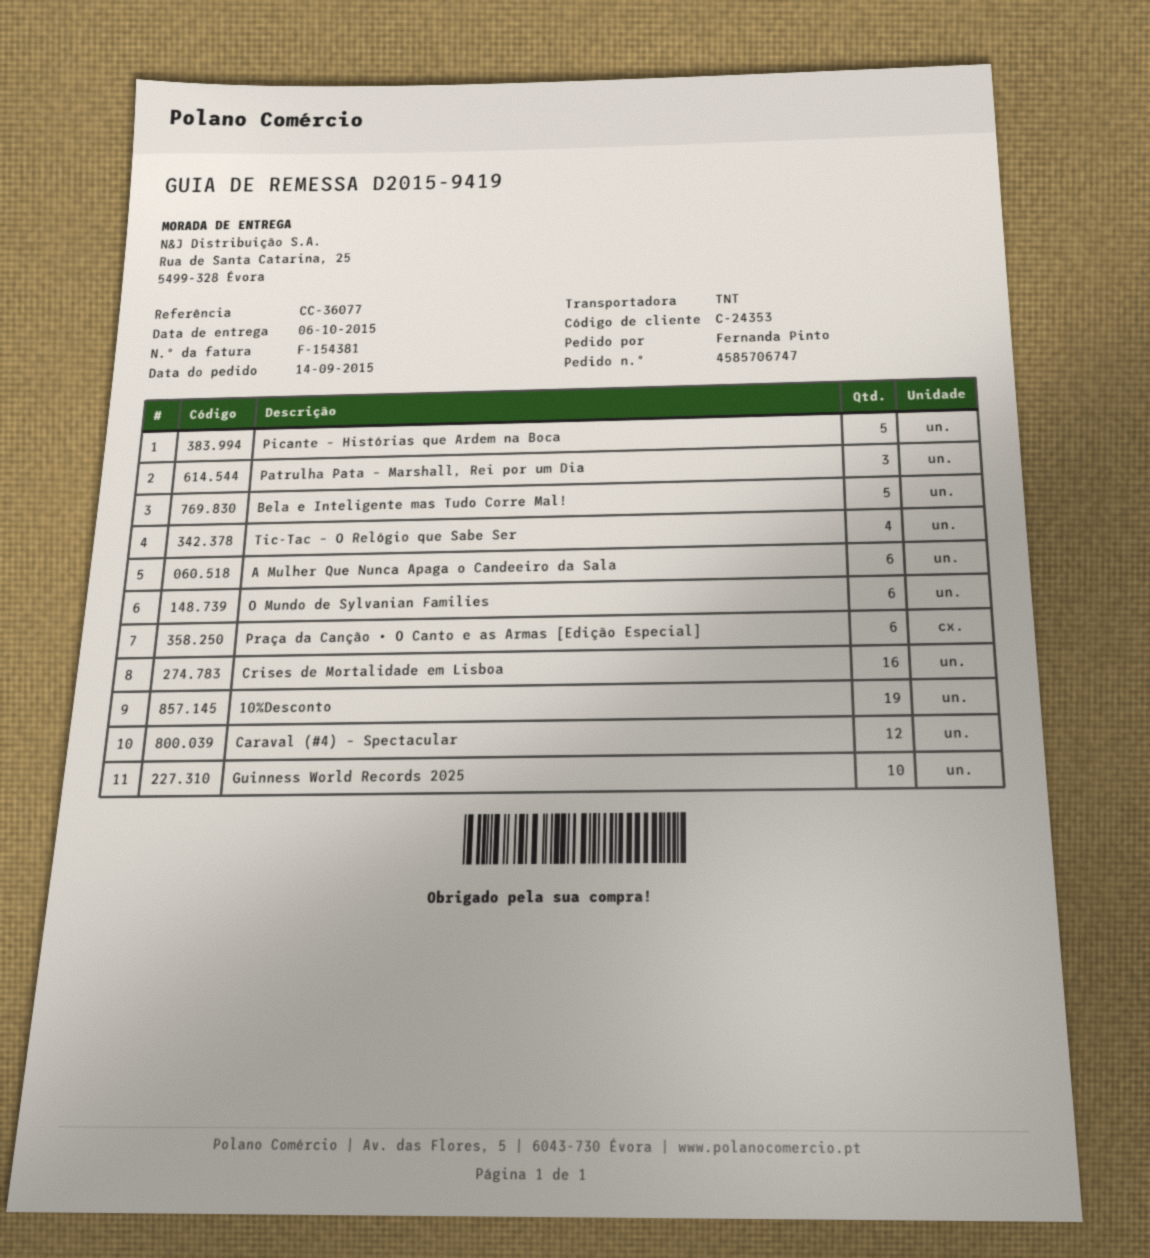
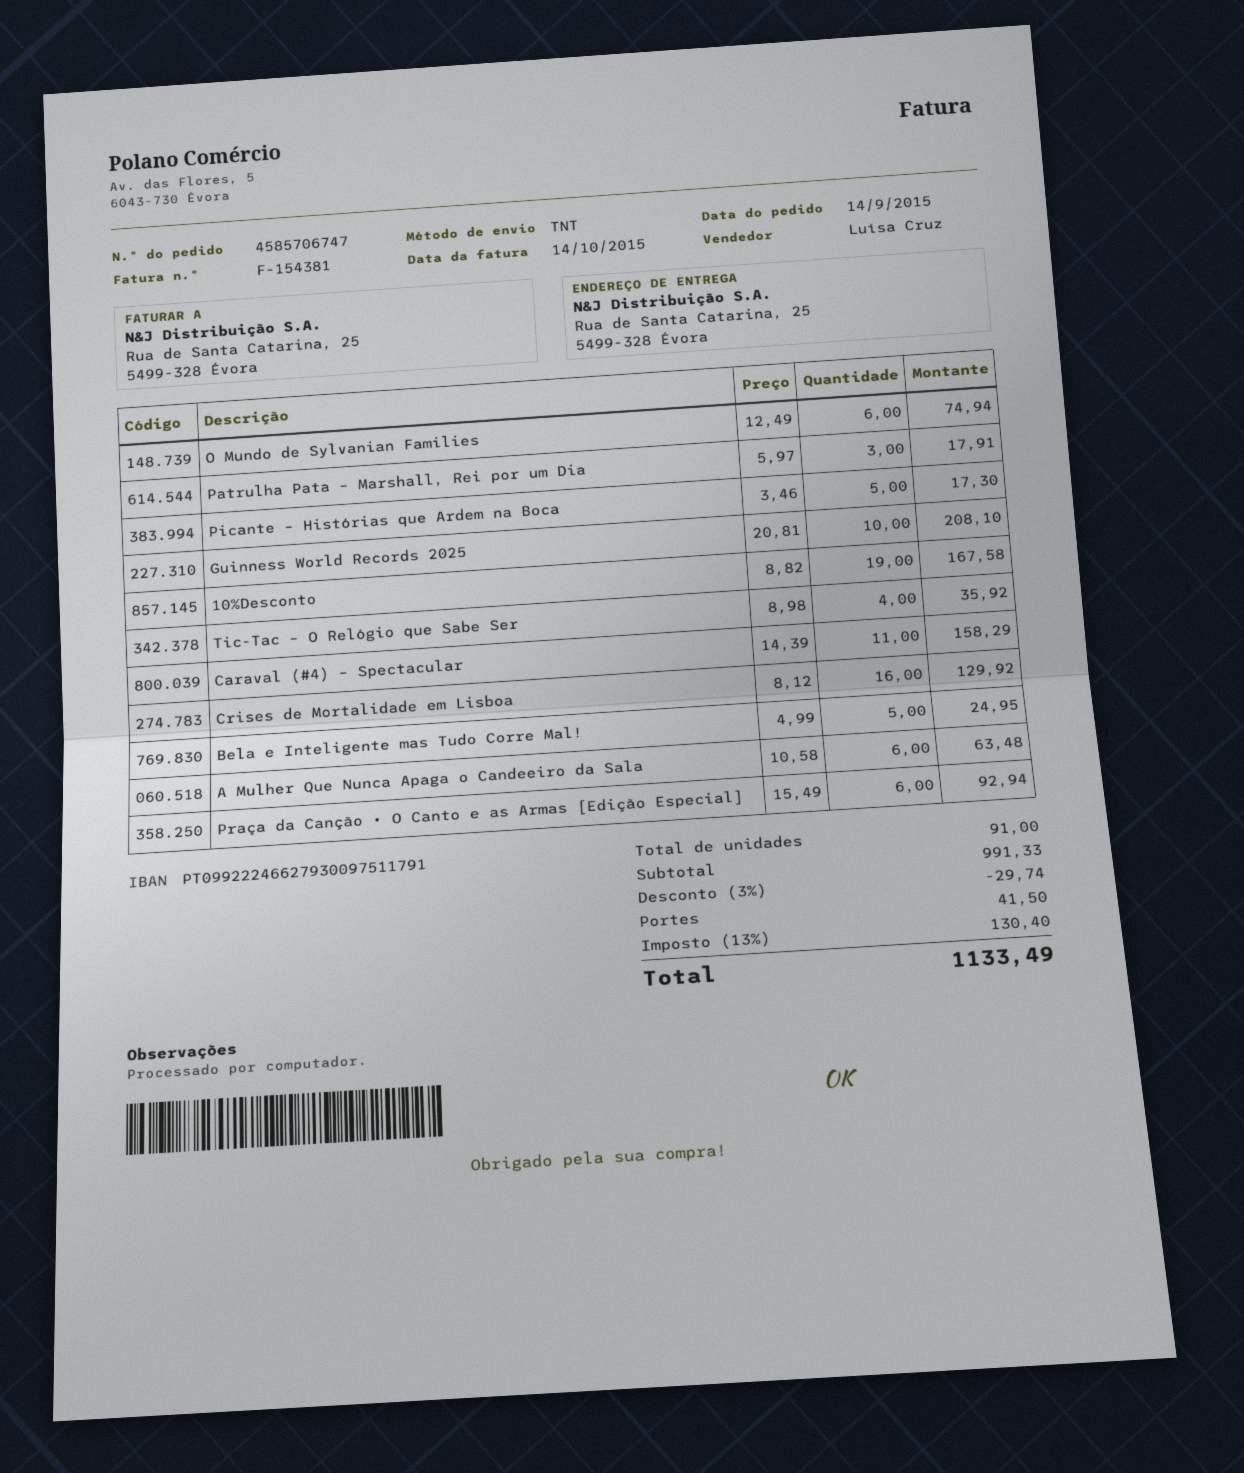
Caraval (#4) – Spectacular: 12 -> 11

